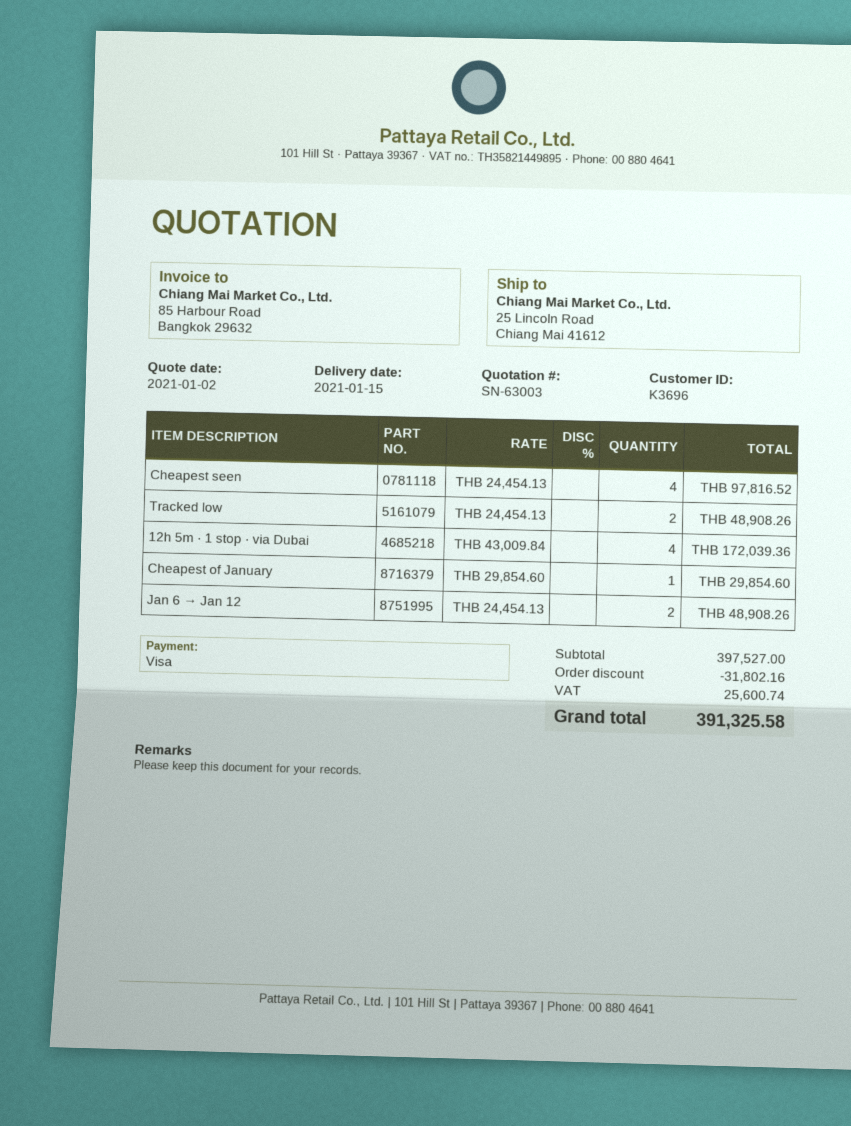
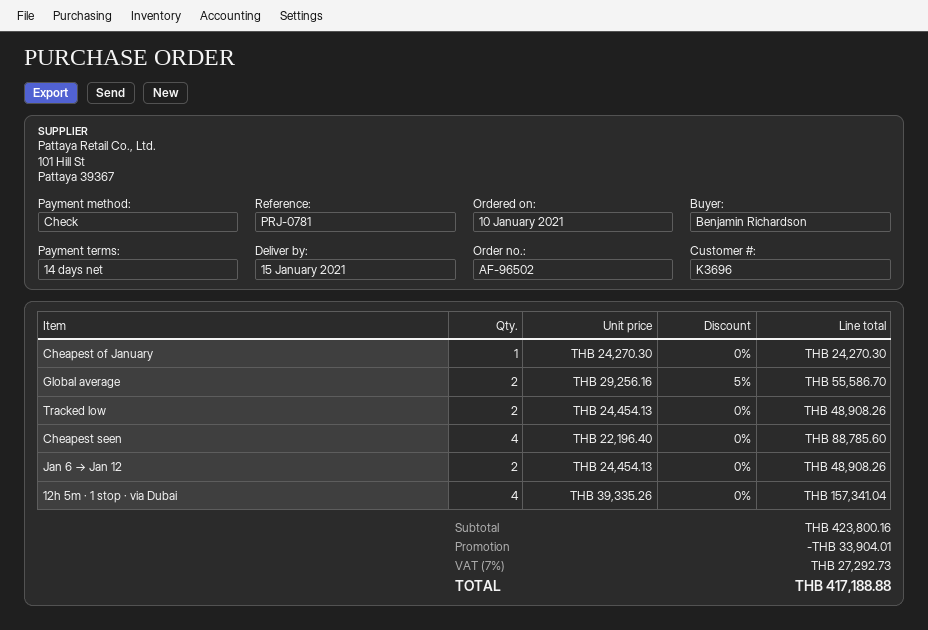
payment method: Visa -> cheque
Cheapest seen: 4 x 24454.13 = 97816.52 -> 4 x 22196.40 = 88785.60
12h 5m · 1 stop · via Dubai: 4 x 43009.84 = 172039.36 -> 4 x 39335.26 = 157341.04
Cheapest of January: 1 x 29854.60 = 29854.60 -> 1 x 24270.30 = 24270.30
Global average: none -> 2 x 29256.16 - 5% = 55586.70
subtotal: 397527.00 -> 423800.16
discount: 31802.16 -> 33904.01
tax: 25600.74 -> 27292.73
total: 391325.58 -> 417188.88

